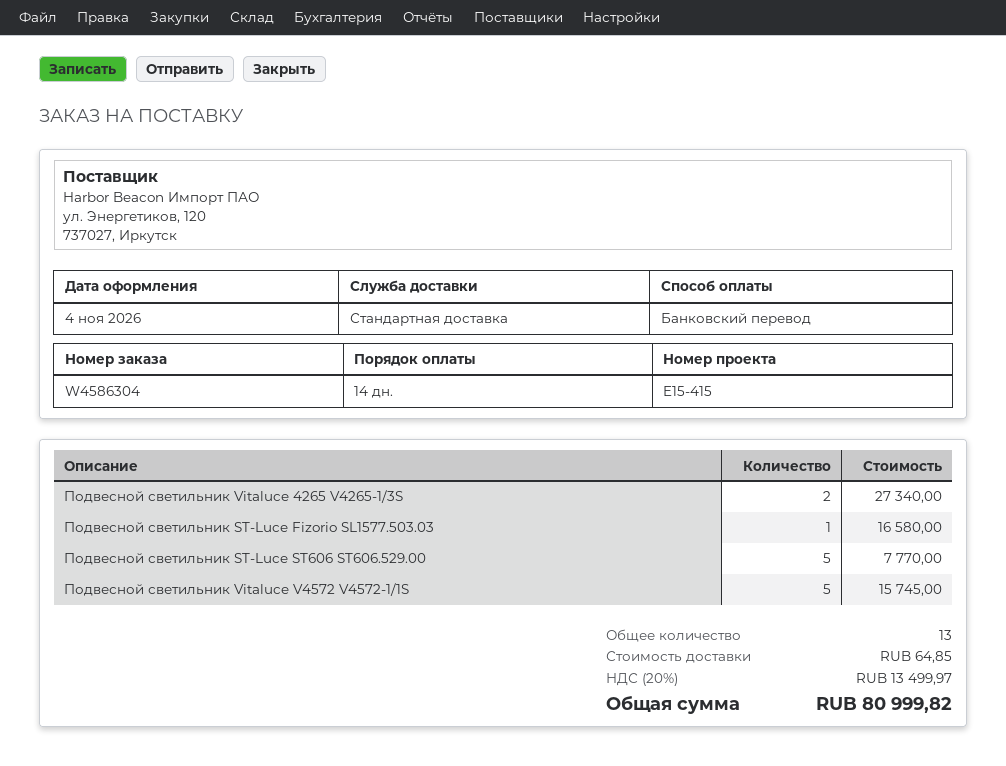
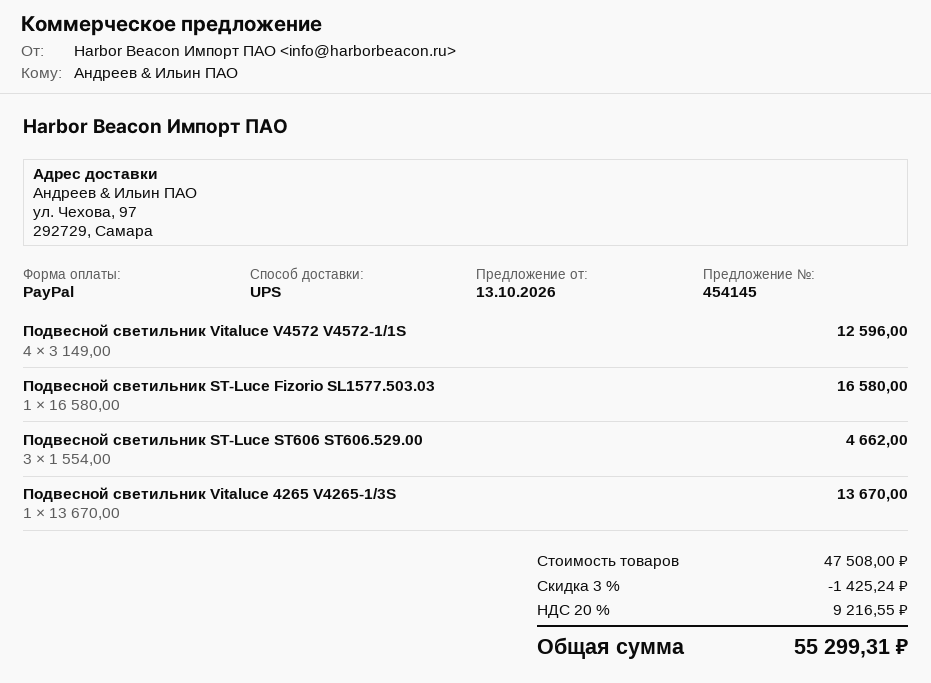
payment method: bank transfer -> PayPal
shipping method: standard -> UPS
Подвесной светильник Vitaluce 4265 V4265-1/3S: 2 for 27340.00 -> 1 for 13670.00
Подвесной светильник ST-Luce ST606 ST606.529.00: 5 for 7770.00 -> 3 for 4662.00
Подвесной светильник Vitaluce V4572 V4572-1/1S: 5 for 15745.00 -> 4 for 12596.00
discount: none -> 3% = 1425.24
shipping: 64.85 -> none
tax: 20% = 13499.97 -> 20% = 9216.55
total: 80999.82 -> 55299.31

